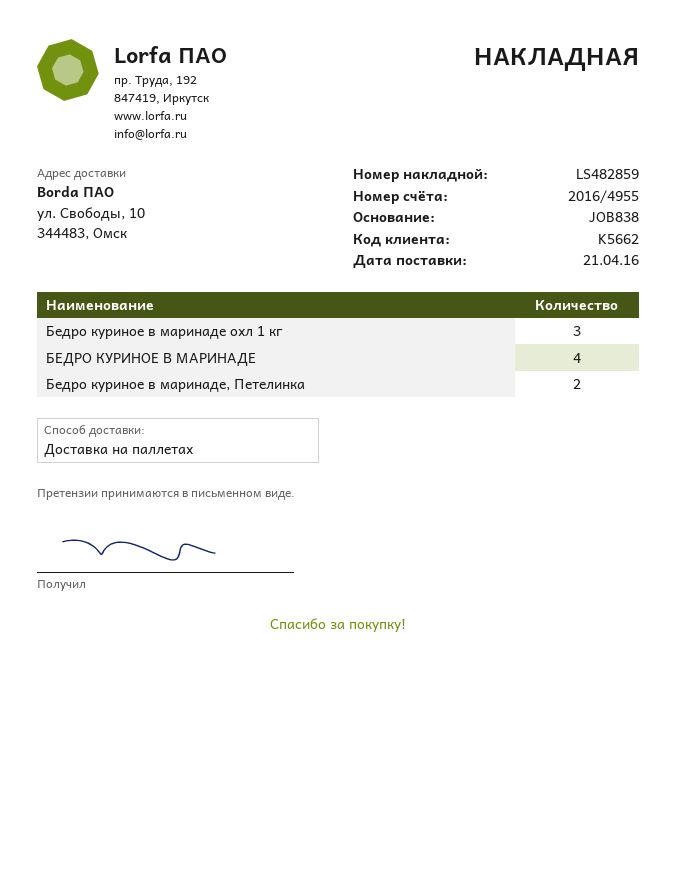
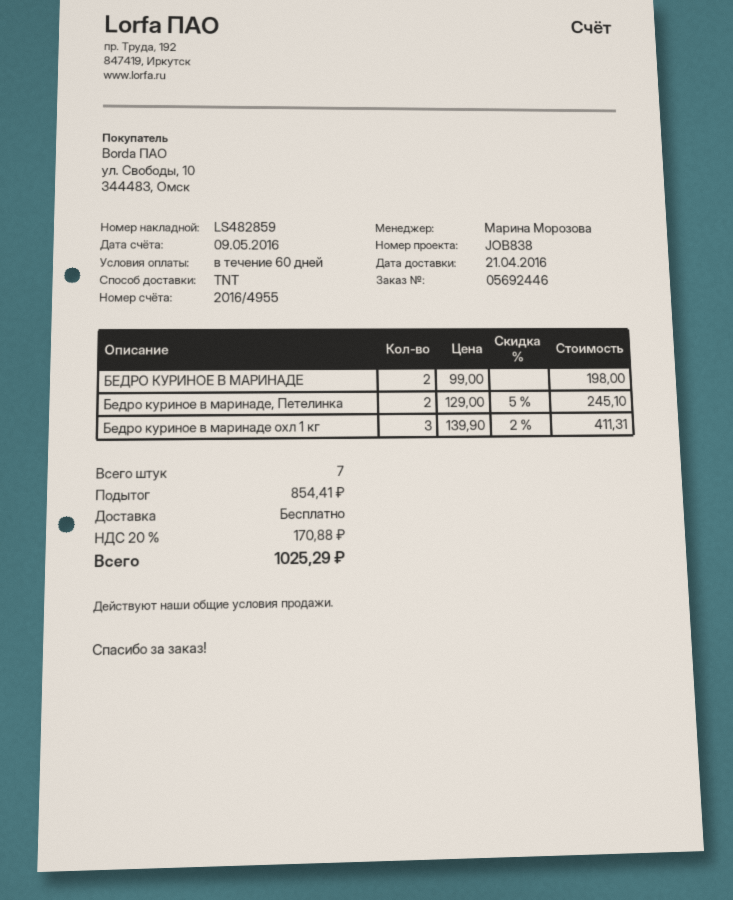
shipping method: pallet freight -> TNT
БЕДРО КУРИНОЕ В МАРИНАДЕ: 4 -> 2

